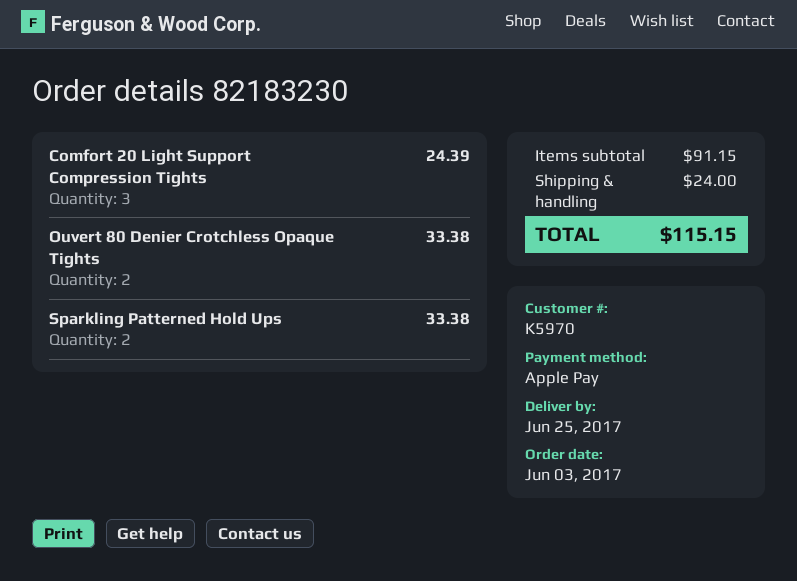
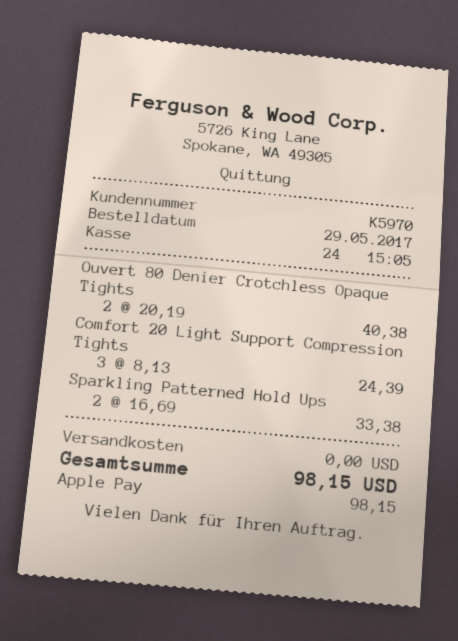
order date: 2017-06-03 -> 2017-05-29
Ouvert 80 Denier Crotchless Opaque Tights: 2 for 33.38 -> 2 for 40.38
shipping: 24.00 -> 0.00
total: 115.15 -> 98.15

